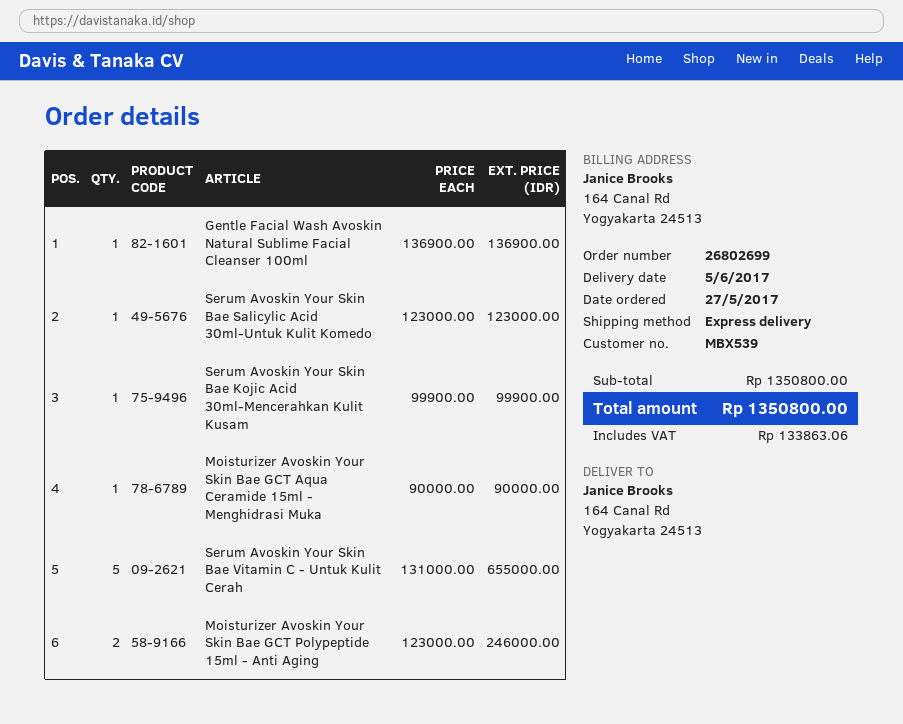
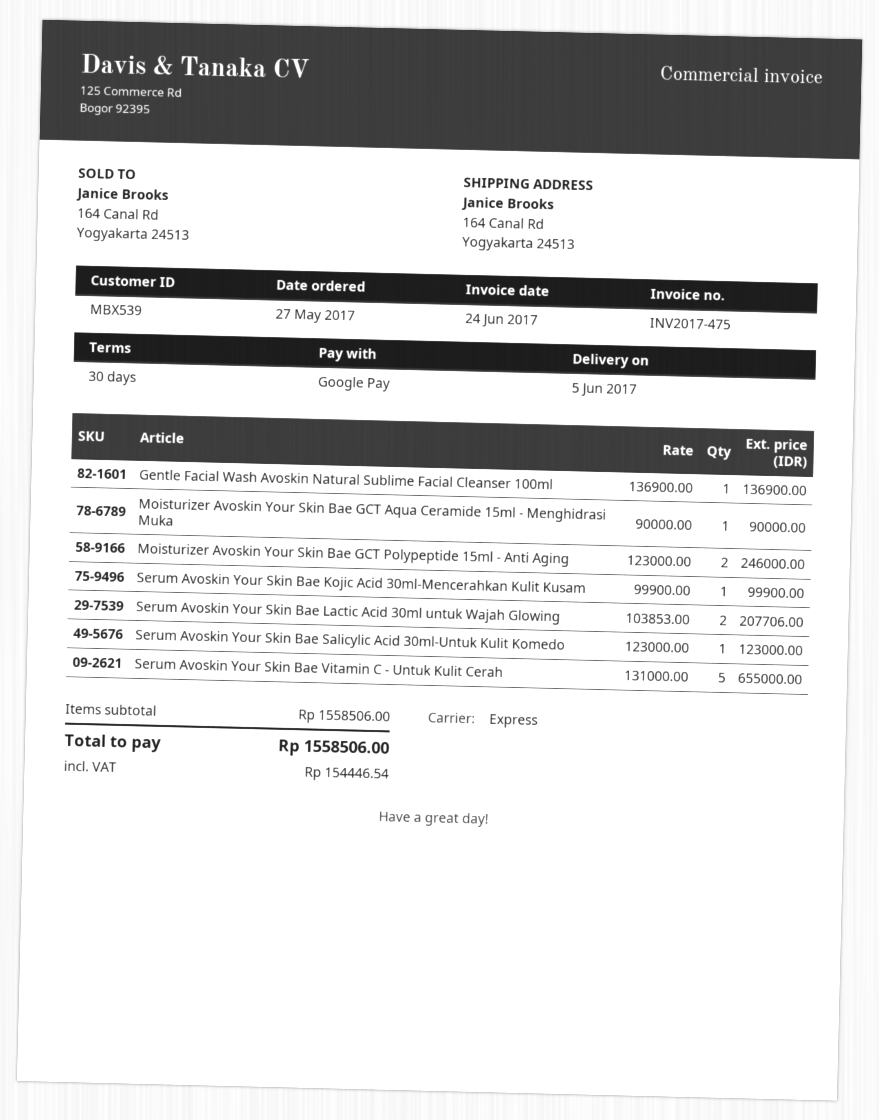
Serum Avoskin Your Skin Bae Lactic Acid 30ml untuk Wajah Glowing: none -> 2 x 103853.00 = 207706.00
subtotal: 1350800.00 -> 1558506.00
tax: 133863.06 -> 154446.54
total: 1350800.00 -> 1558506.00

